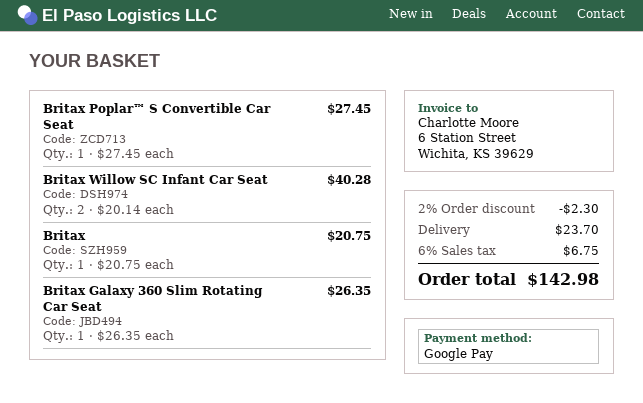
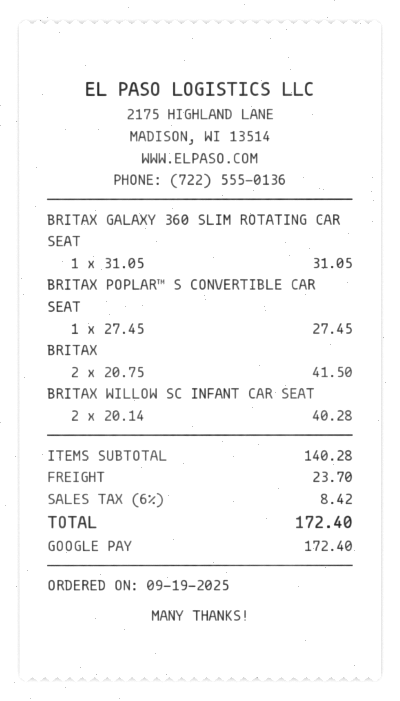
Britax: 1 x 20.75 = 20.75 -> 2 x 20.75 = 41.50
Britax Galaxy 360 Slim Rotating Car Seat: 1 x 26.35 = 26.35 -> 1 x 31.05 = 31.05
discount: 2% = 2.30 -> none
tax: 6% = 6.75 -> 6% = 8.42
total: 142.98 -> 172.40

